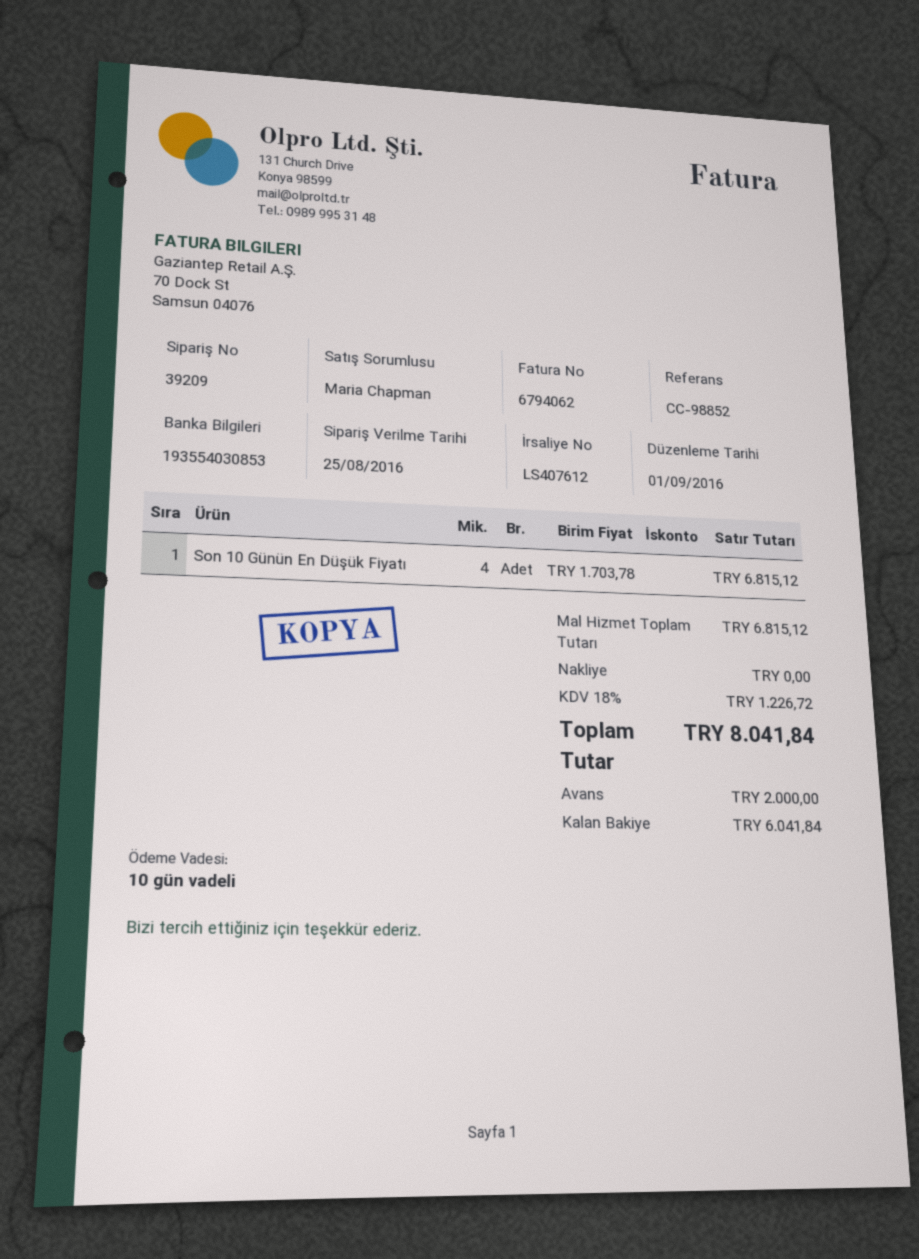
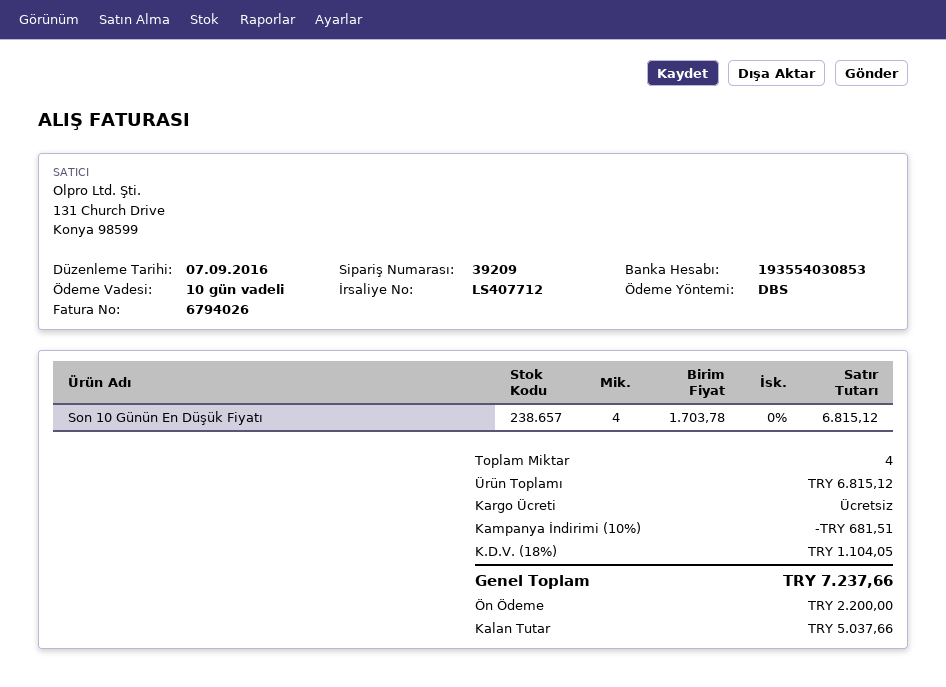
delivery note number: LS407612 -> LS407712
invoice number: 6794062 -> 6794026
invoice date: 2016-09-01 -> 2016-09-07
discount: none -> 10% = 681.51
tax: 18% = 1226.72 -> 18% = 1104.05
total: 8041.84 -> 7237.66
deposit: 2000.00 -> 2200.00
balance: 6041.84 -> 5037.66

